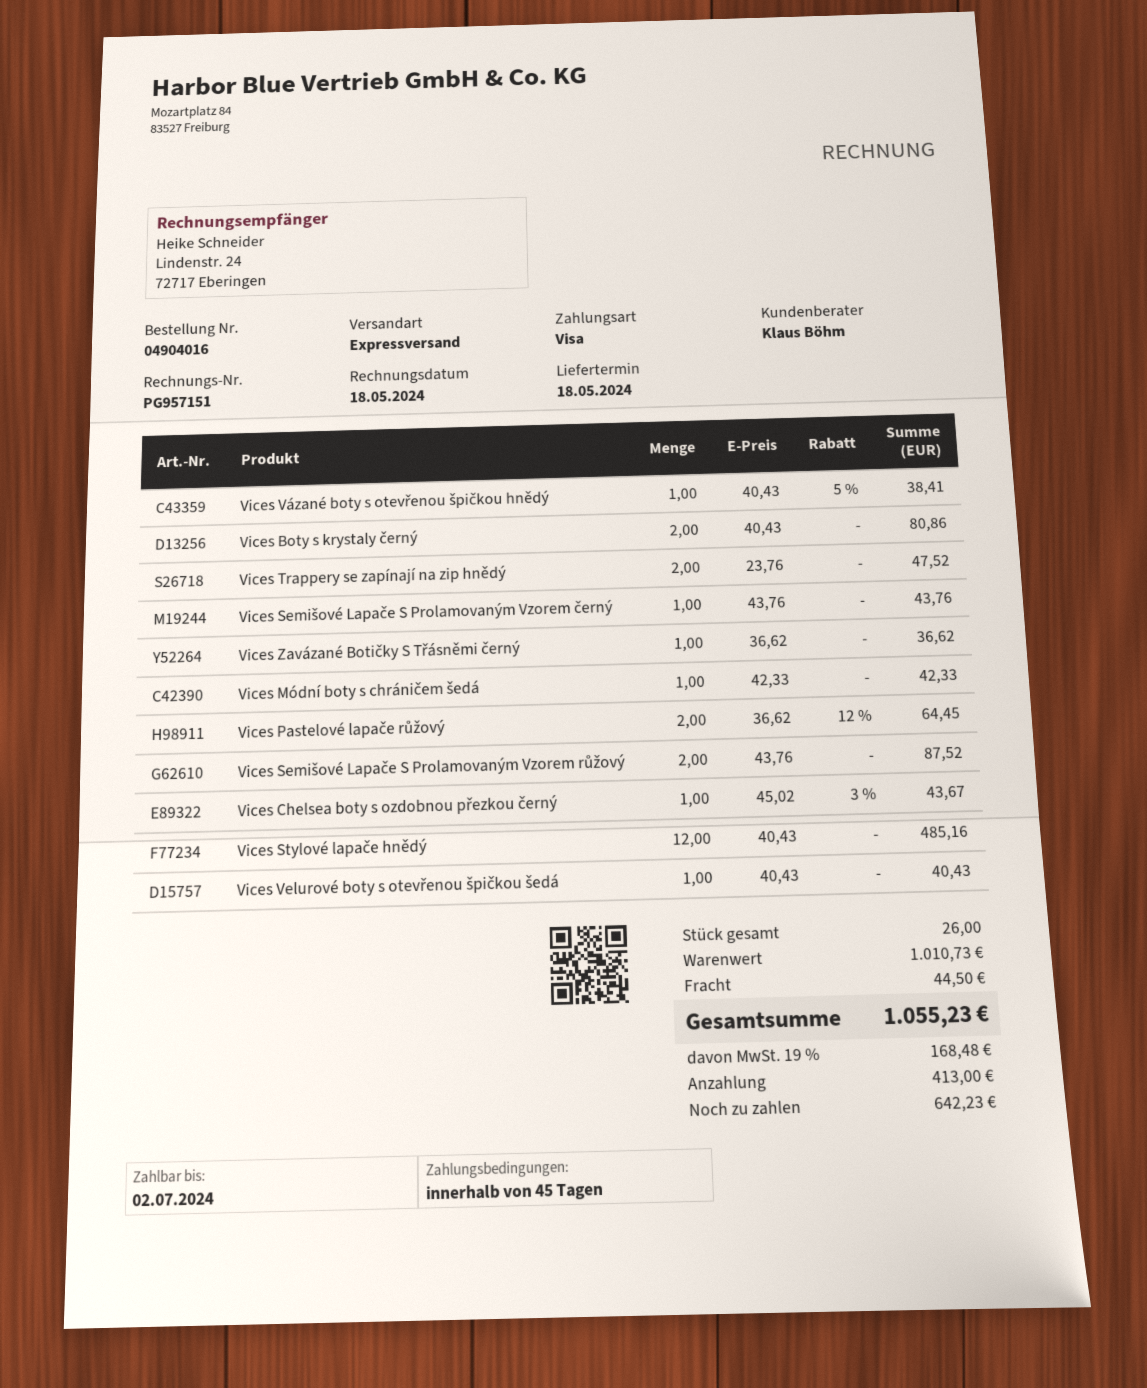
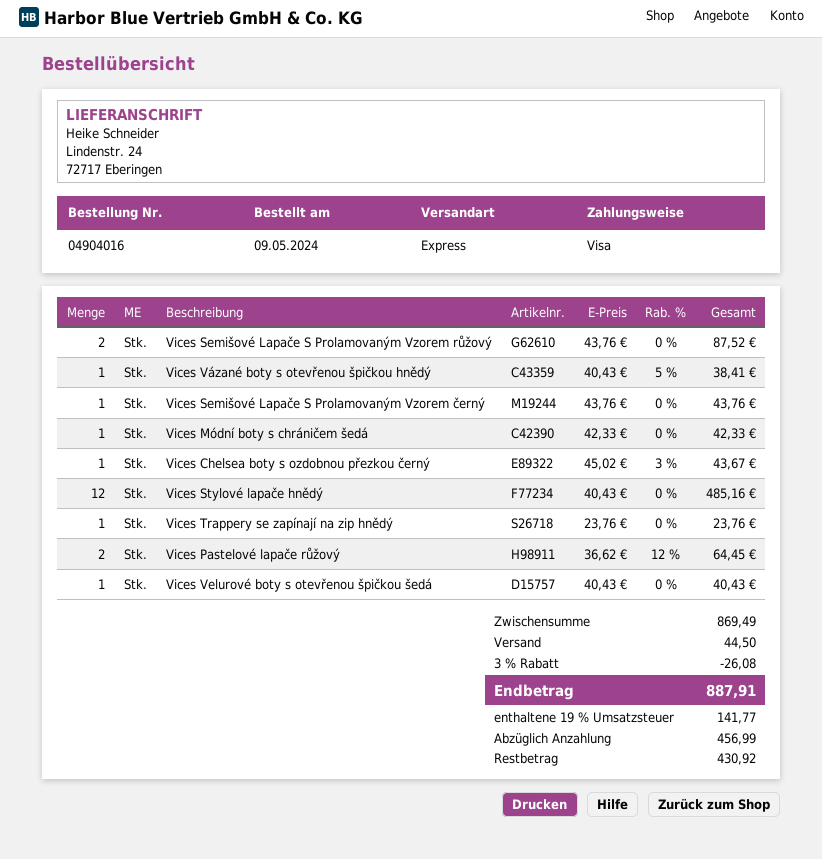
Vices Boty s krystaly černý: 2 x 40.43 = 80.86 -> none
Vices Trappery se zapínají na zip hnědý: 2 x 23.76 = 47.52 -> 1 x 23.76 = 23.76
Vices Zavázané Botičky S Třásněmi černý: 1 x 36.62 = 36.62 -> none
subtotal: 1010.73 -> 869.49
discount: none -> 3% = 26.08
tax: 19% = 168.48 -> 19% = 141.77
total: 1055.23 -> 887.91
deposit: 413.00 -> 456.99
balance: 642.23 -> 430.92

